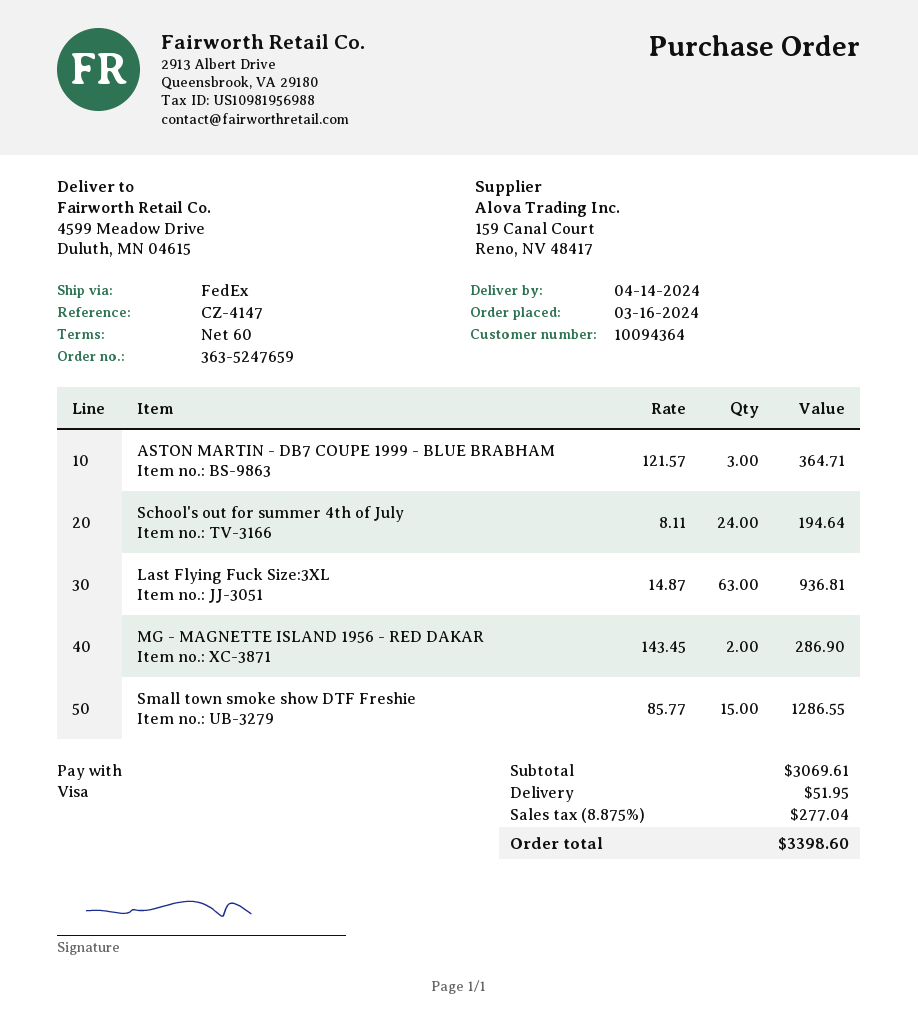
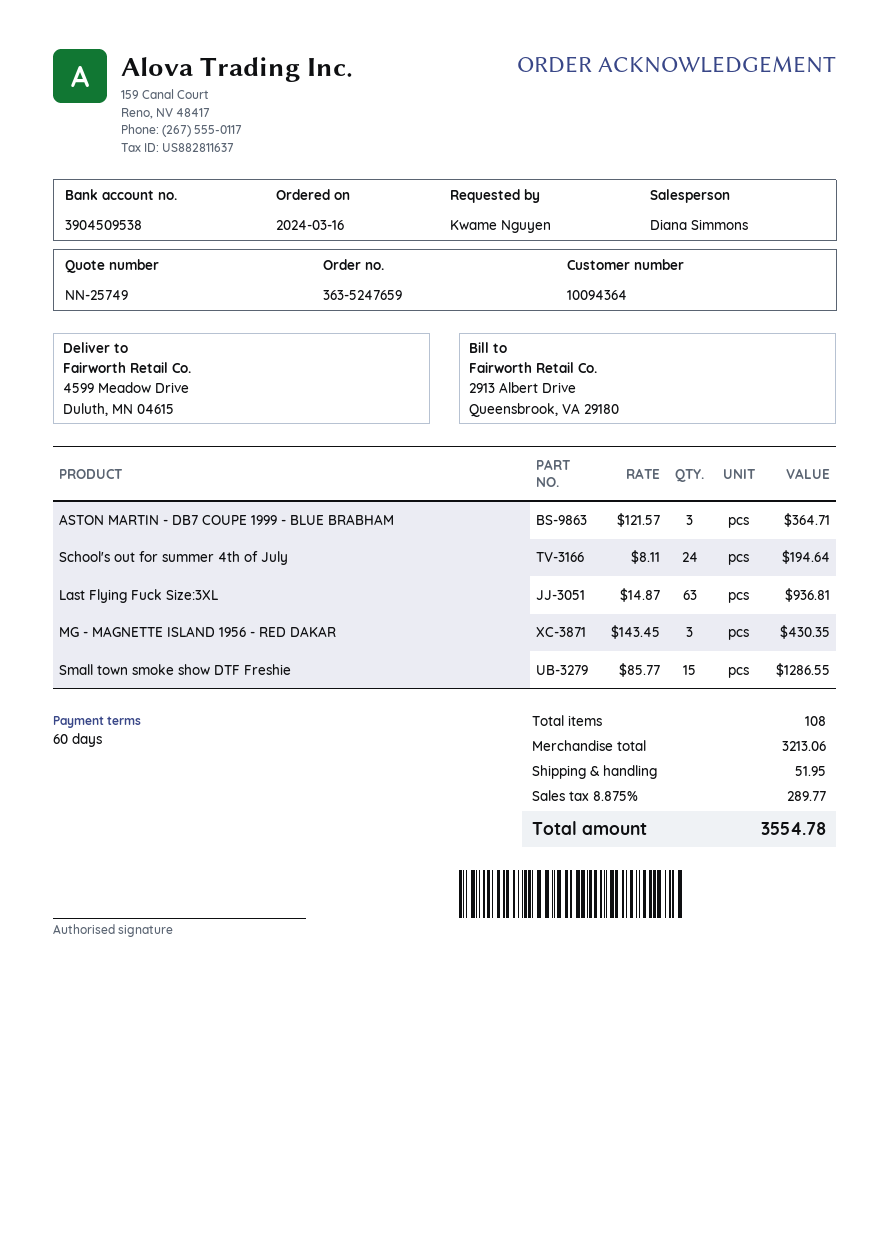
MG - MAGNETTE ISLAND 1956 - RED DAKAR: 2 x 143.45 = 286.90 -> 3 x 143.45 = 430.35
subtotal: 3069.61 -> 3213.06
tax: 8.875% = 277.04 -> 8.875% = 289.77
total: 3398.60 -> 3554.78

